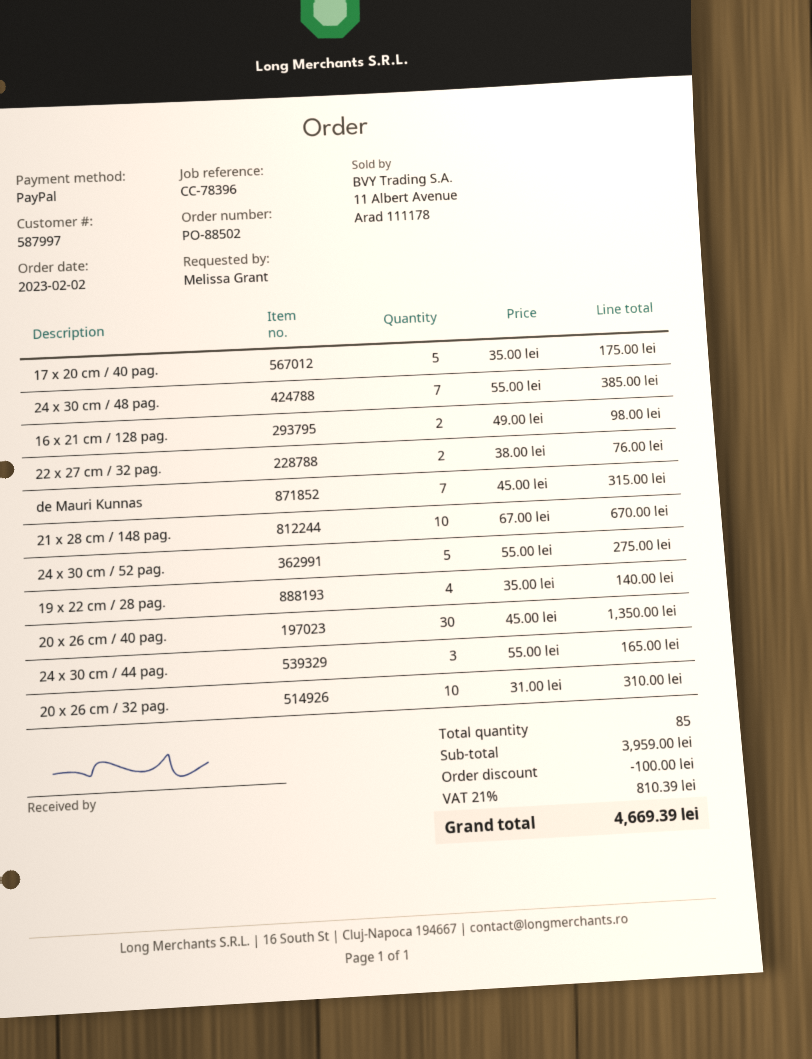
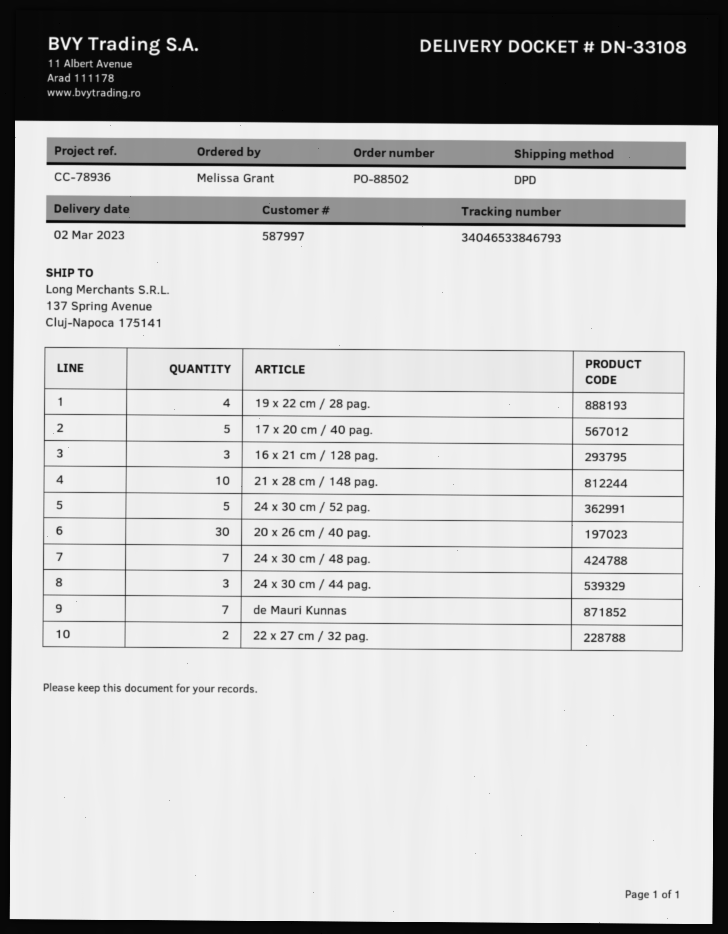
reference: CC-78396 -> CC-78936
16 x 21 cm / 128 pag.: 2 -> 3
20 x 26 cm / 32 pag.: 10 -> none

